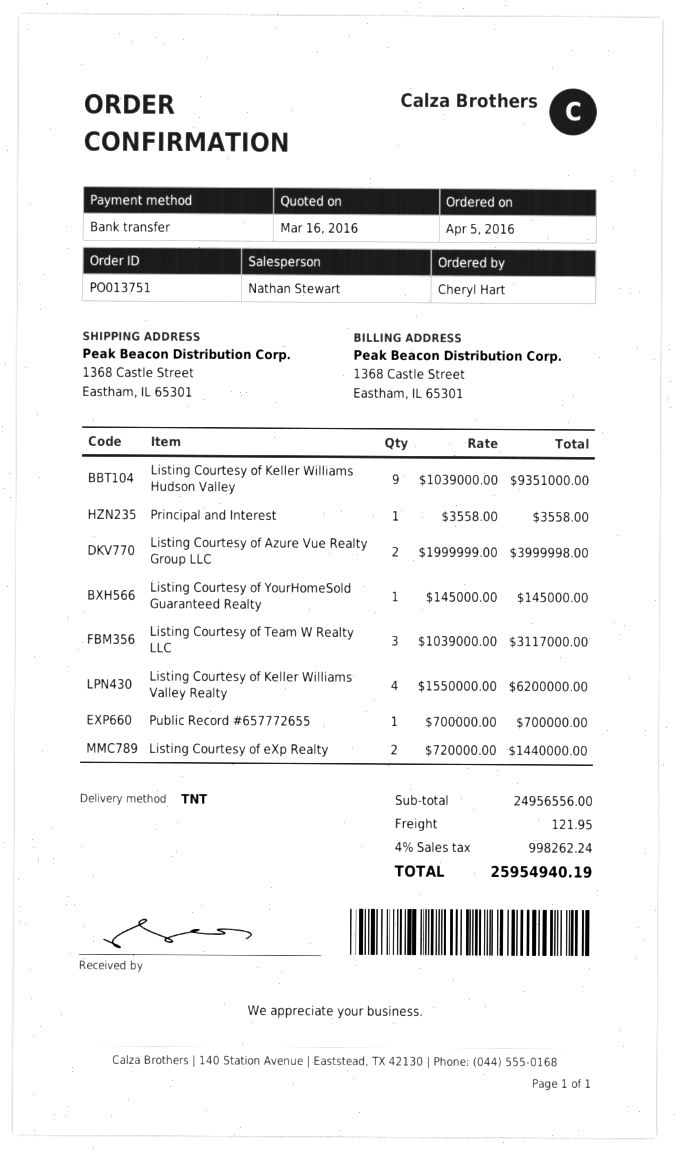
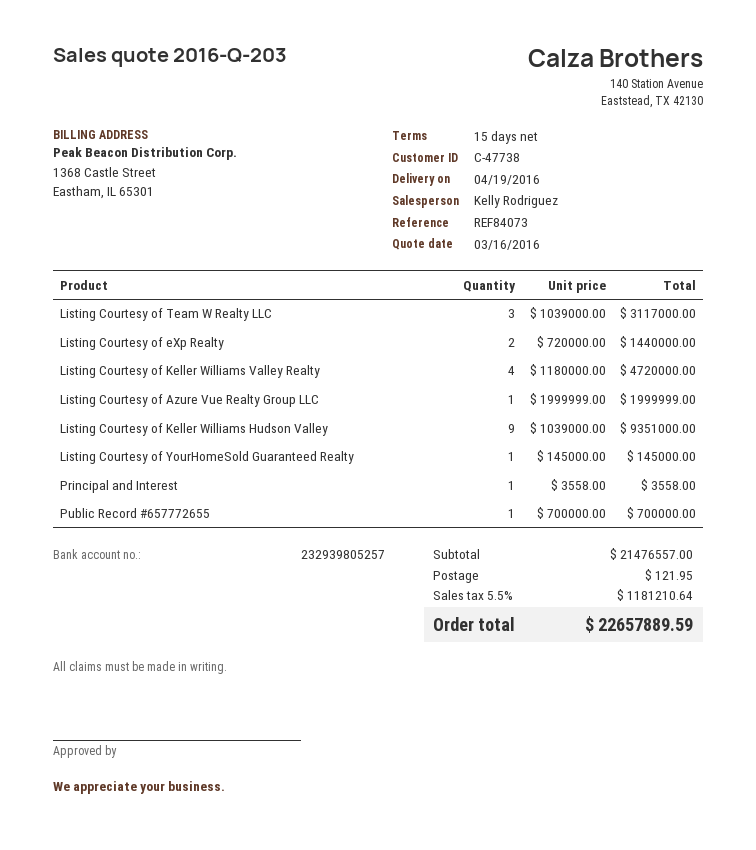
sales rep: Nathan Stewart -> Kelly Rodriguez
Listing Courtesy of Azure Vue Realty Group LLC: 2 x 1999999.00 = 3999998.00 -> 1 x 1999999.00 = 1999999.00
Listing Courtesy of Keller Williams Valley Realty: 4 x 1550000.00 = 6200000.00 -> 4 x 1180000.00 = 4720000.00
subtotal: 24956556.00 -> 21476557.00
tax: 4% = 998262.24 -> 5.5% = 1181210.64
total: 25954940.19 -> 22657889.59

